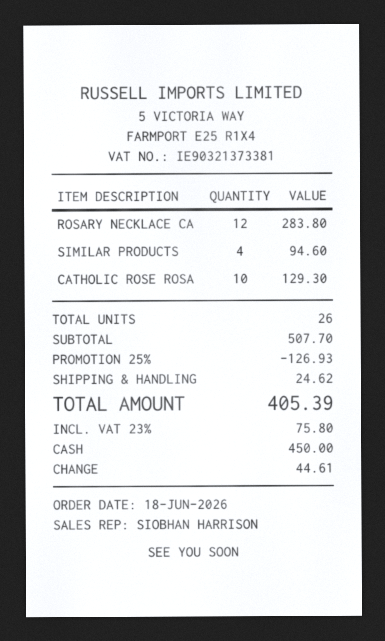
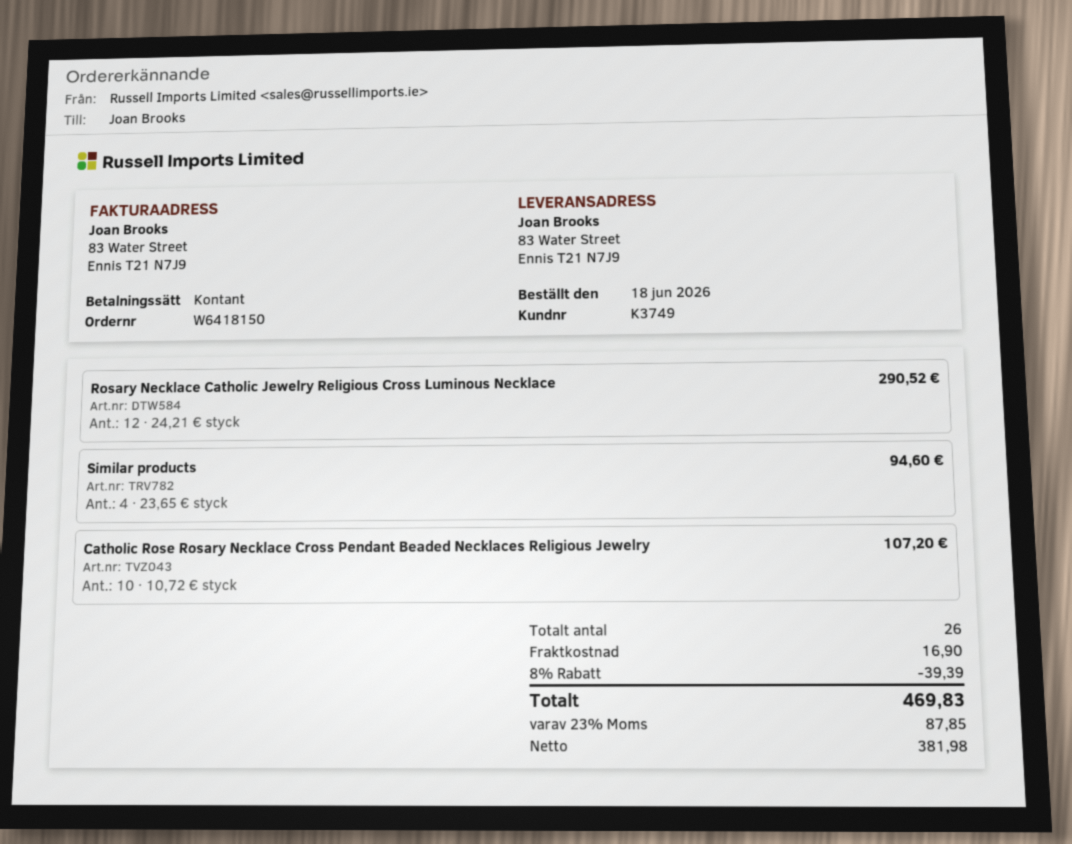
ROSARY NECKLACE CA: 12 for 283.80 -> 12 for 290.52
CATHOLIC ROSE ROSA: 10 for 129.30 -> 10 for 107.20
discount: 25% = 126.93 -> 8% = 39.39
shipping: 24.62 -> 16.90
tax: 23% = 75.80 -> 23% = 87.85
total: 405.39 -> 469.83

